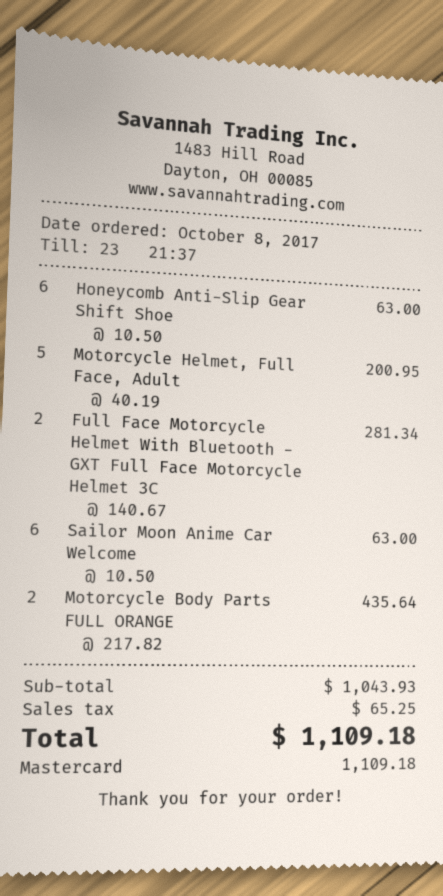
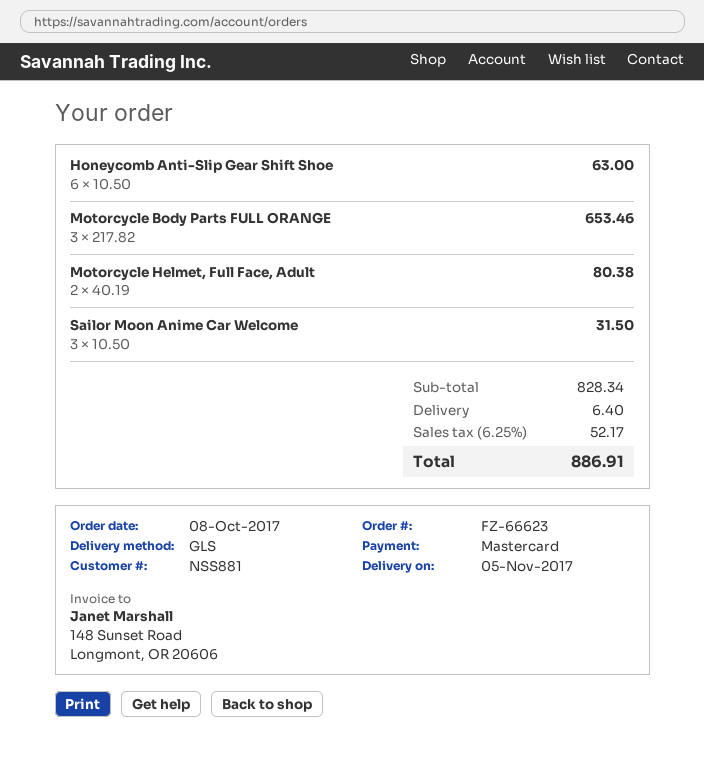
Motorcycle Helmet, Full Face, Adult: 5 x 40.19 = 200.95 -> 2 x 40.19 = 80.38
Full Face Motorcycle Helmet With Bluetooth - GXT Full Face Motorcycle Helmet 3C: 2 x 140.67 = 281.34 -> none
Sailor Moon Anime Car Welcome: 6 x 10.50 = 63.00 -> 3 x 10.50 = 31.50
Motorcycle Body Parts FULL ORANGE: 2 x 217.82 = 435.64 -> 3 x 217.82 = 653.46
subtotal: 1043.93 -> 828.34
shipping: none -> 6.40
tax: 65.25 -> 52.17
total: 1109.18 -> 886.91

